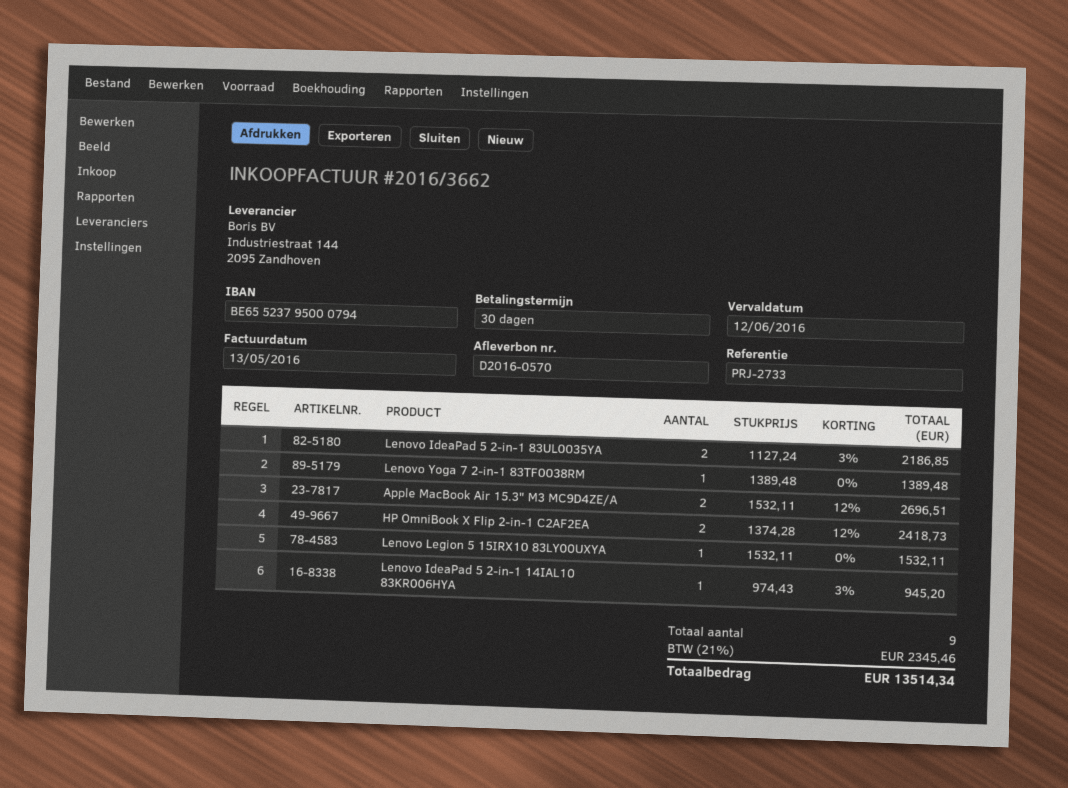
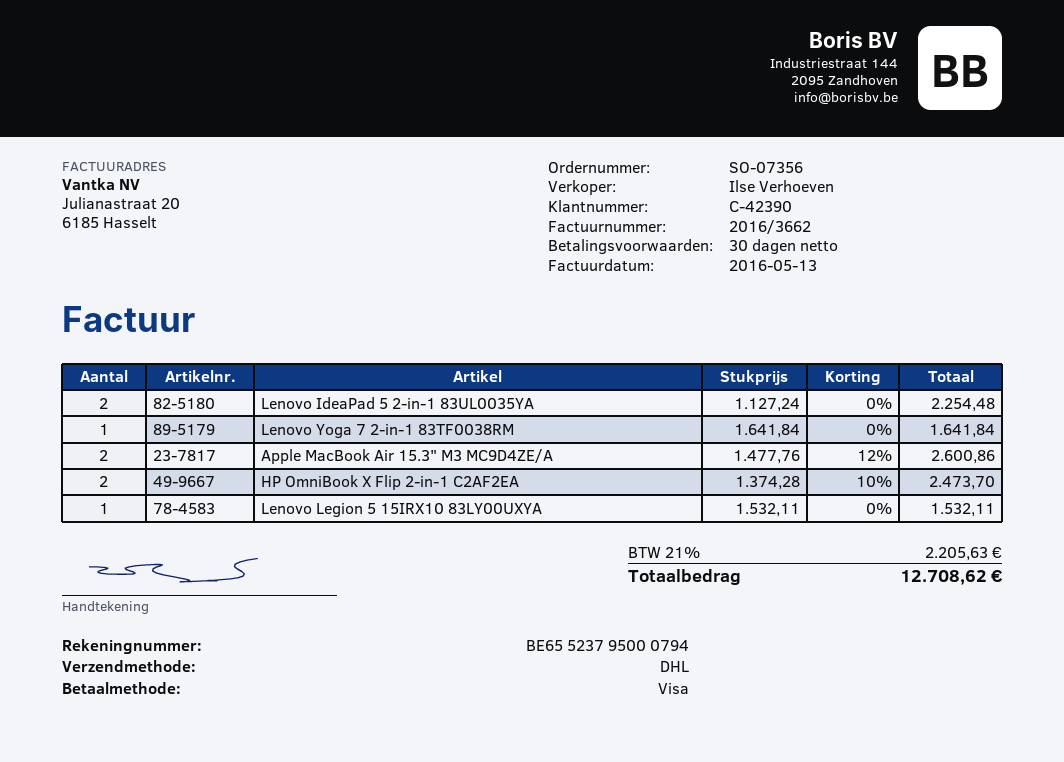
Lenovo IdeaPad 5 2-in-1 83UL0035YA: 2 x 1127.24 - 3% = 2186.85 -> 2 x 1127.24 = 2254.48
Lenovo Yoga 7 2-in-1 83TF0038RM: 1 x 1389.48 = 1389.48 -> 1 x 1641.84 = 1641.84
Apple MacBook Air 15.3" M3 MC9D4ZE/A: 2 x 1532.11 - 12% = 2696.51 -> 2 x 1477.76 - 12% = 2600.86
HP OmniBook X Flip 2-in-1 C2AF2EA: 2 x 1374.28 - 12% = 2418.73 -> 2 x 1374.28 - 10% = 2473.70
Lenovo IdeaPad 5 2-in-1 14IAL10 83KR006HYA: 1 x 974.43 - 3% = 945.20 -> none
tax: 21% = 2345.46 -> 21% = 2205.63
total: 13514.34 -> 12708.62

